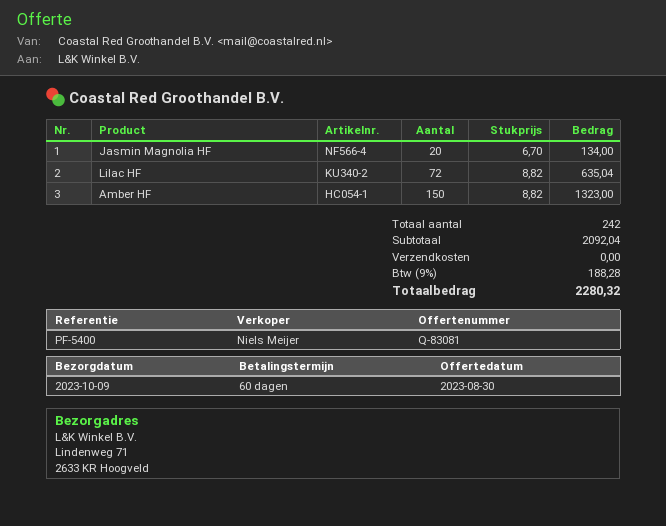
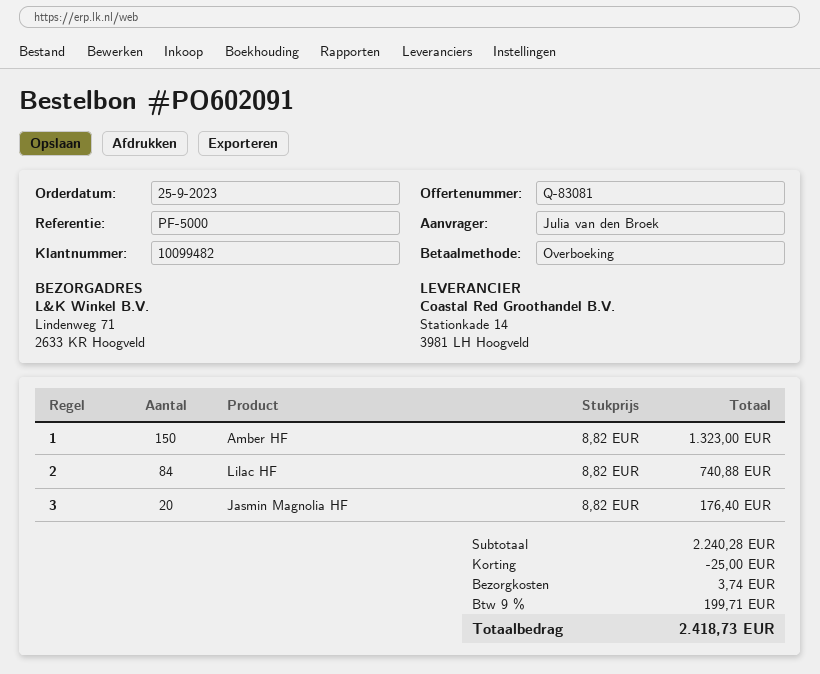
reference: PF-5400 -> PF-5000
Jasmin Magnolia HF: 20 x 6.70 = 134.00 -> 20 x 8.82 = 176.40
Lilac HF: 72 x 8.82 = 635.04 -> 84 x 8.82 = 740.88
subtotal: 2092.04 -> 2240.28
discount: none -> 25.00
shipping: 0.00 -> 3.74
tax: 9% = 188.28 -> 9% = 199.71
total: 2280.32 -> 2418.73

